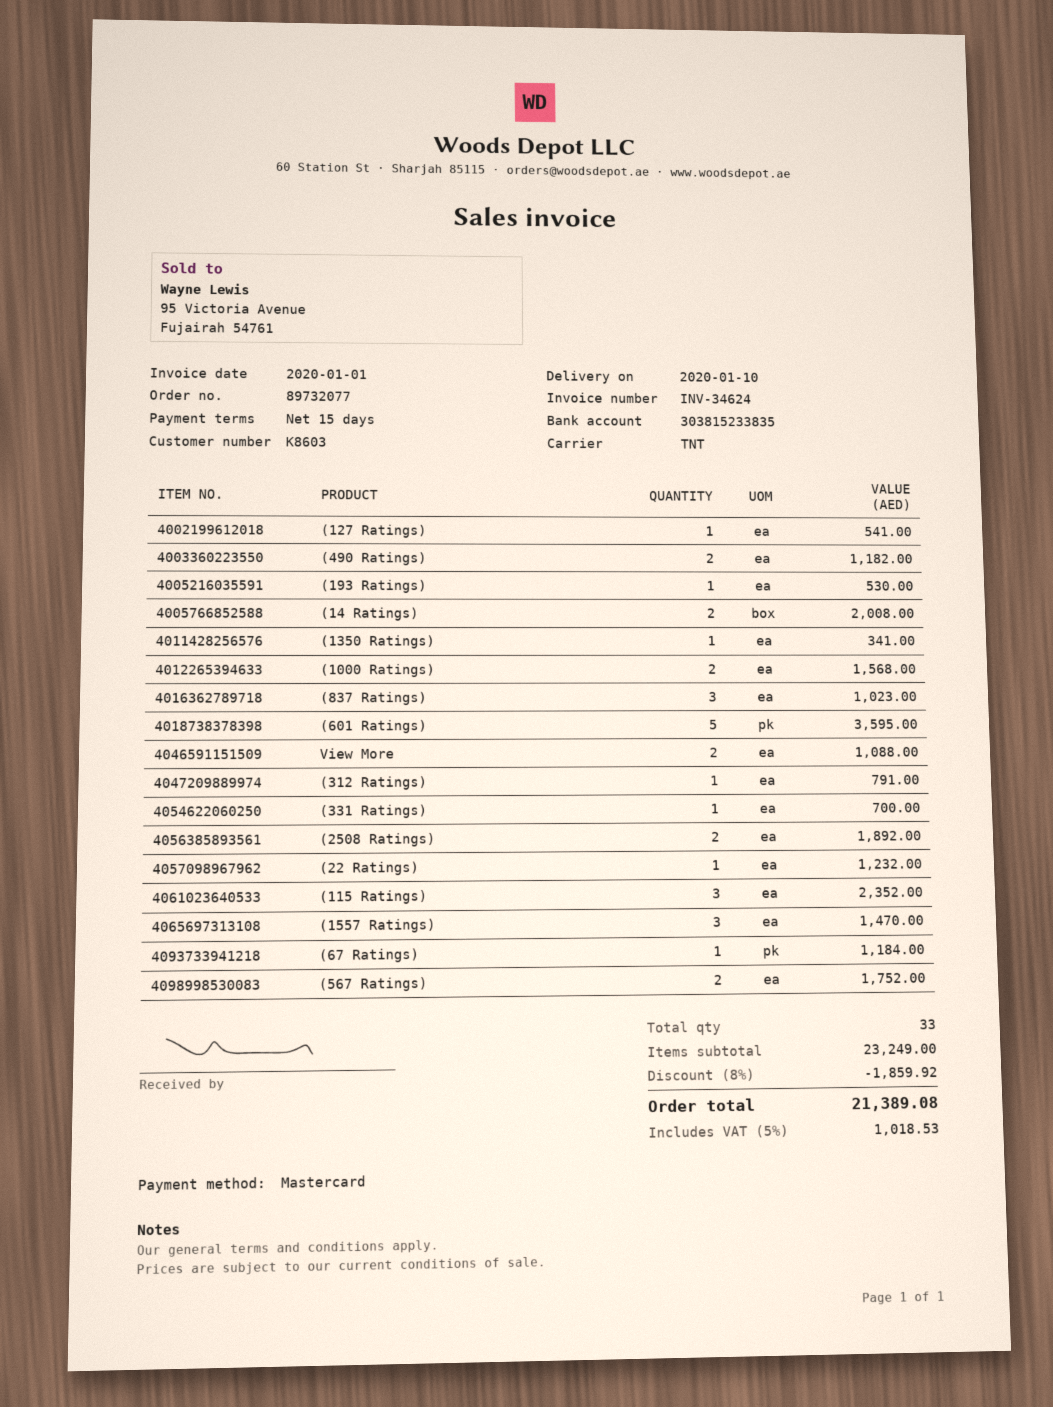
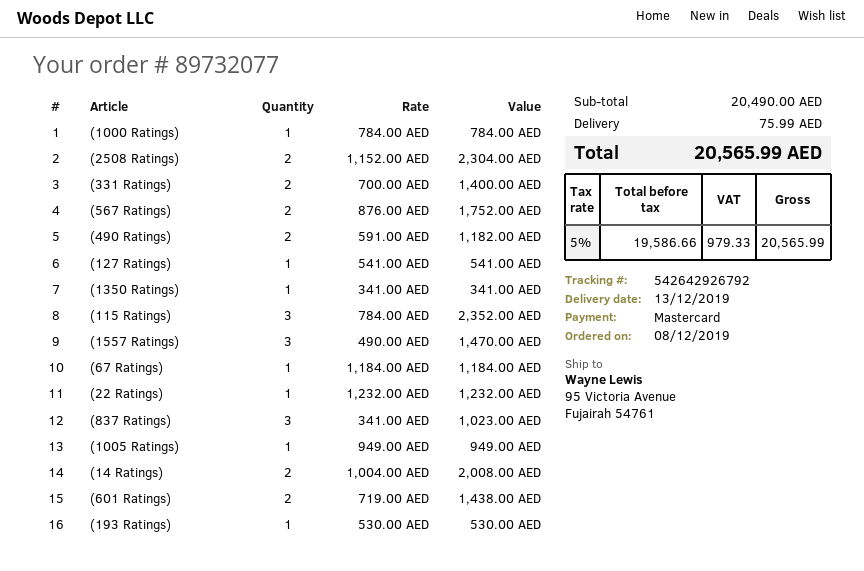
delivery date: 2020-01-10 -> 2019-12-13
(1000 Ratings): 2 for 1568.00 -> 1 for 784.00
(601 Ratings): 5 for 3595.00 -> 2 for 1438.00
View More: 2 for 1088.00 -> none
(312 Ratings): 1 for 791.00 -> none
(331 Ratings): 1 for 700.00 -> 2 for 1400.00
(2508 Ratings): 2 for 1892.00 -> 2 for 2304.00
(1005 Ratings): none -> 1 for 949.00
subtotal: 23249.00 -> 20490.00
discount: 8% = 1859.92 -> none
shipping: none -> 75.99
tax: 5% = 1018.53 -> 5% = 979.33
total: 21389.08 -> 20565.99

